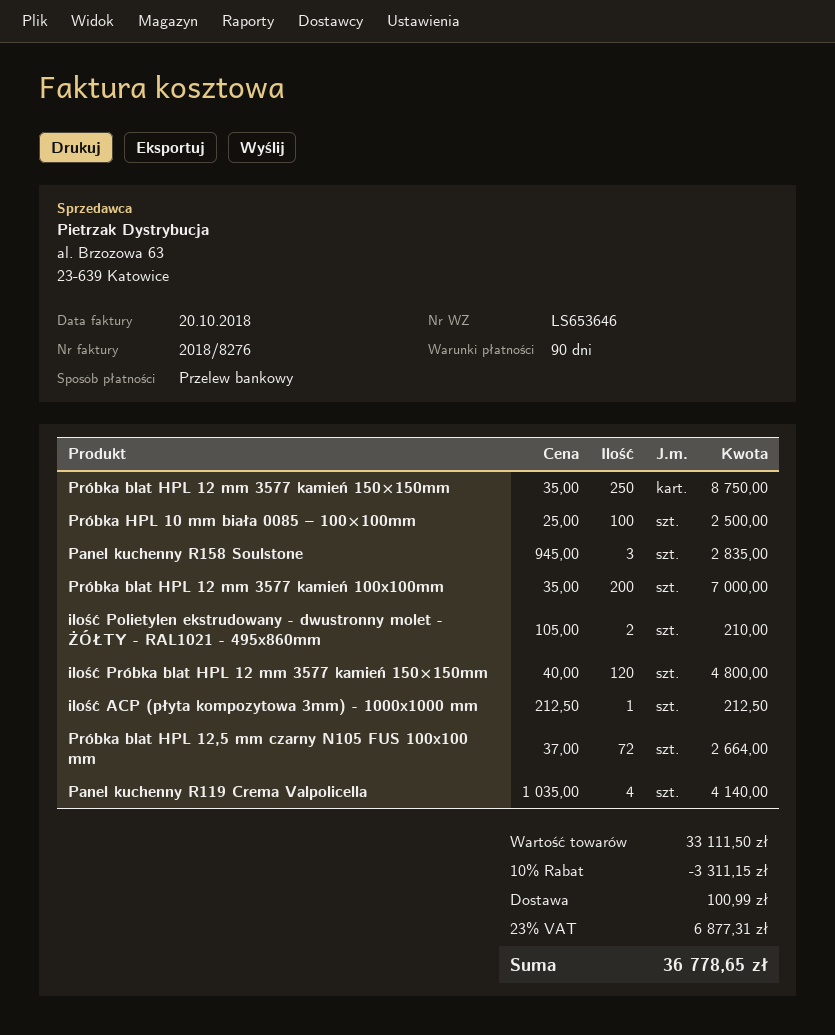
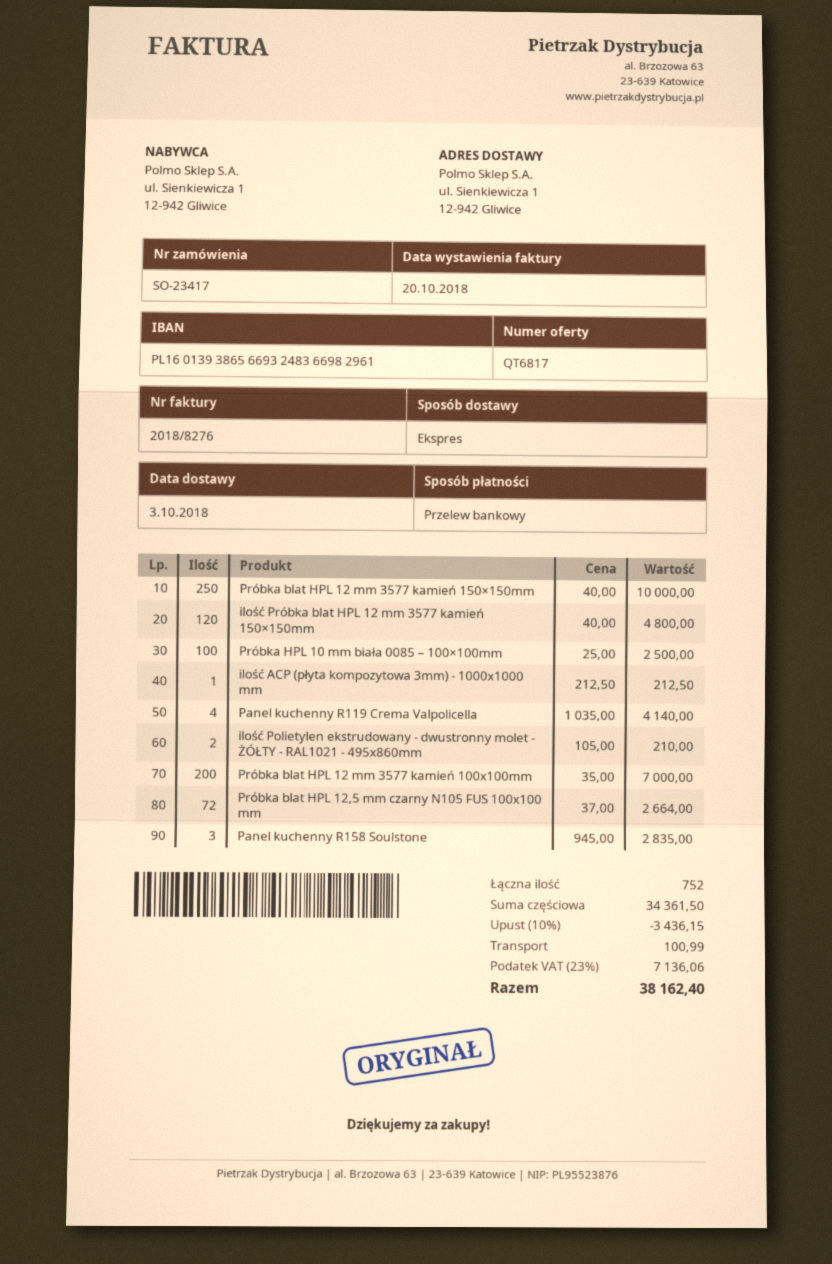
Próbka blat HPL 12 mm 3577 kamień 150×150mm: 250 x 35.00 = 8750.00 -> 250 x 40.00 = 10000.00
subtotal: 33111.50 -> 34361.50
discount: 10% = 3311.15 -> 10% = 3436.15
tax: 23% = 6877.31 -> 23% = 7136.06
total: 36778.65 -> 38162.40

